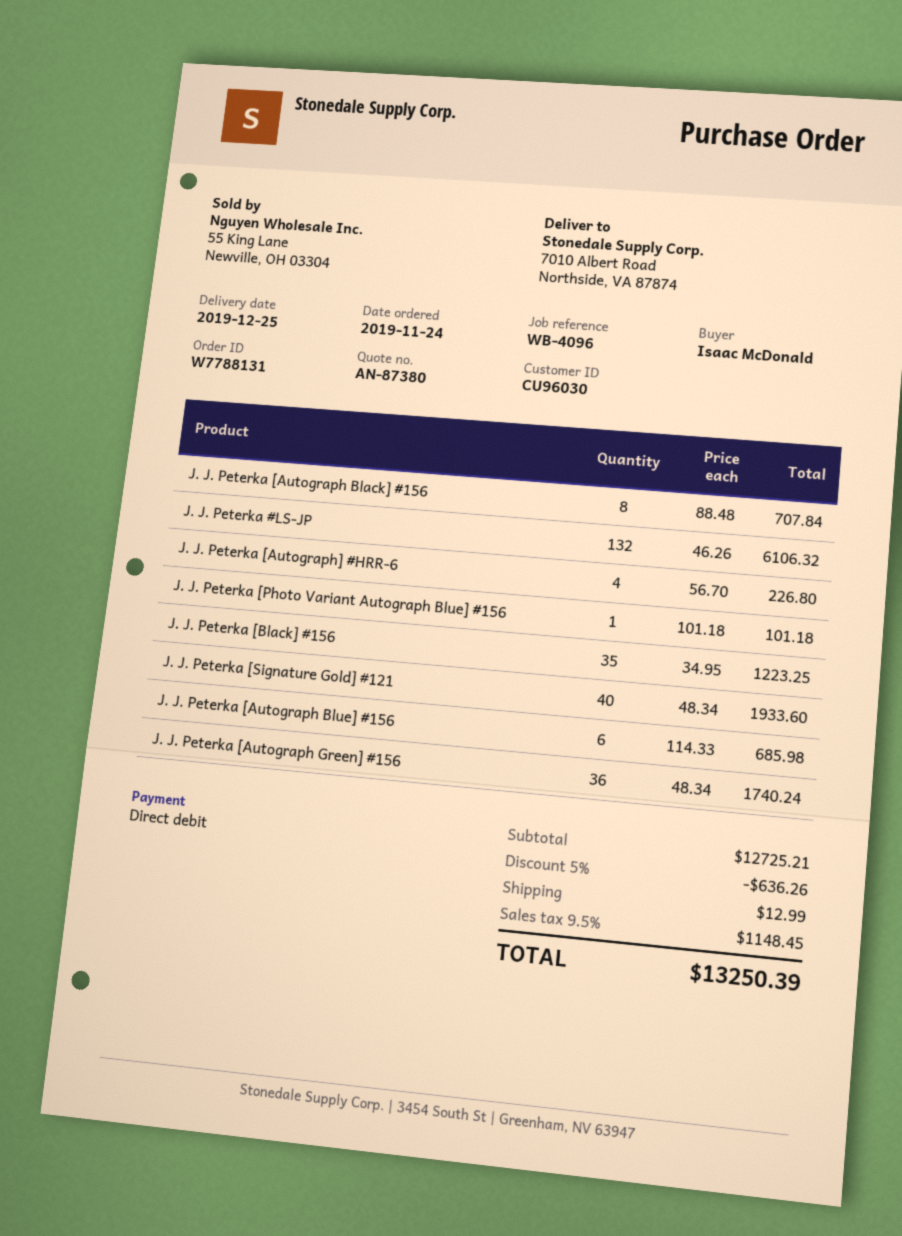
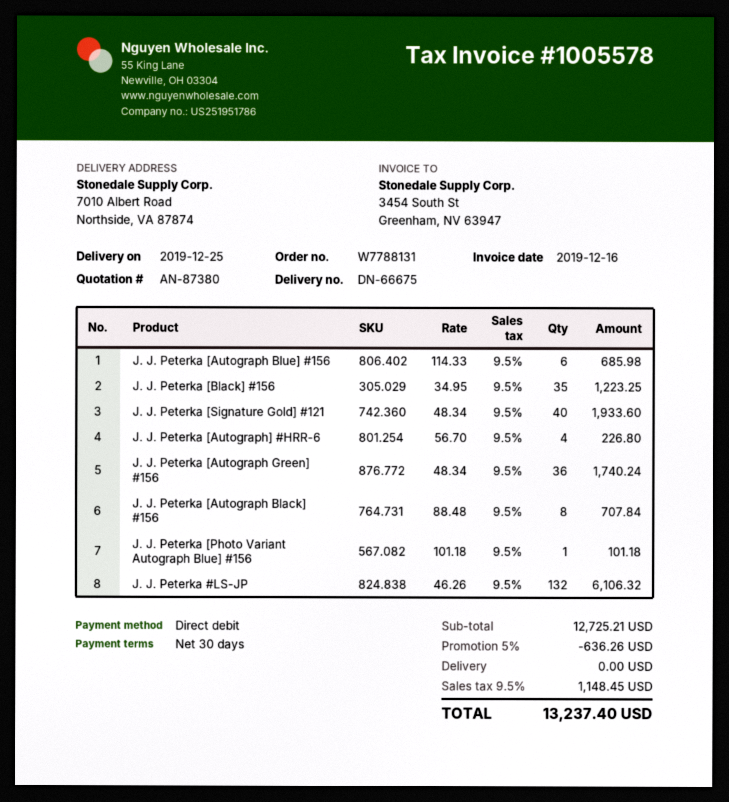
shipping: 12.99 -> 0.00
total: 13250.39 -> 13237.40

